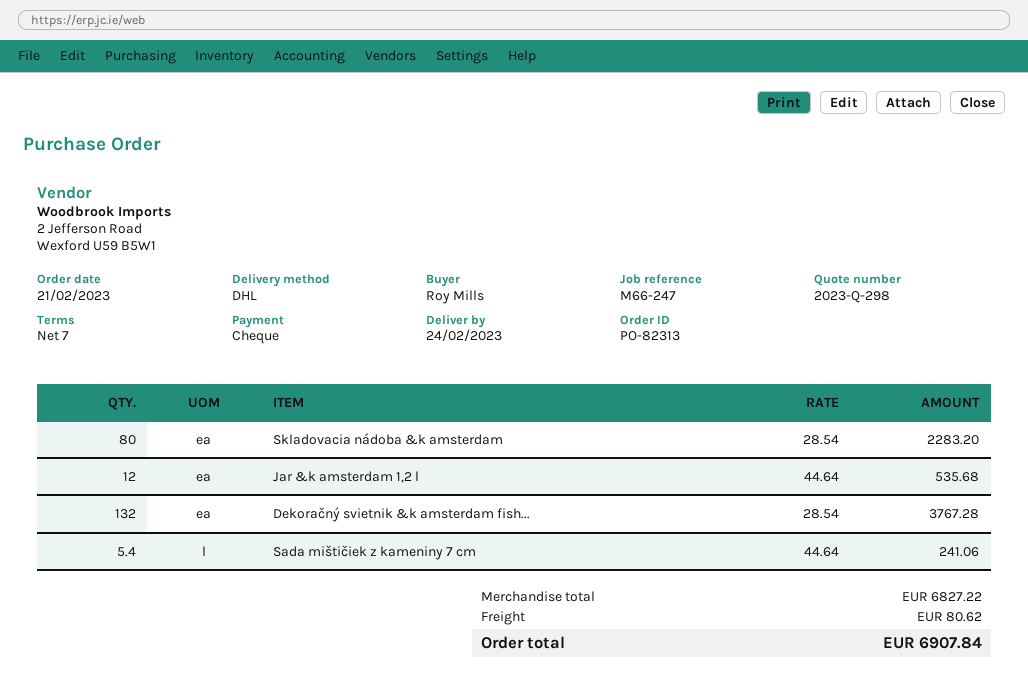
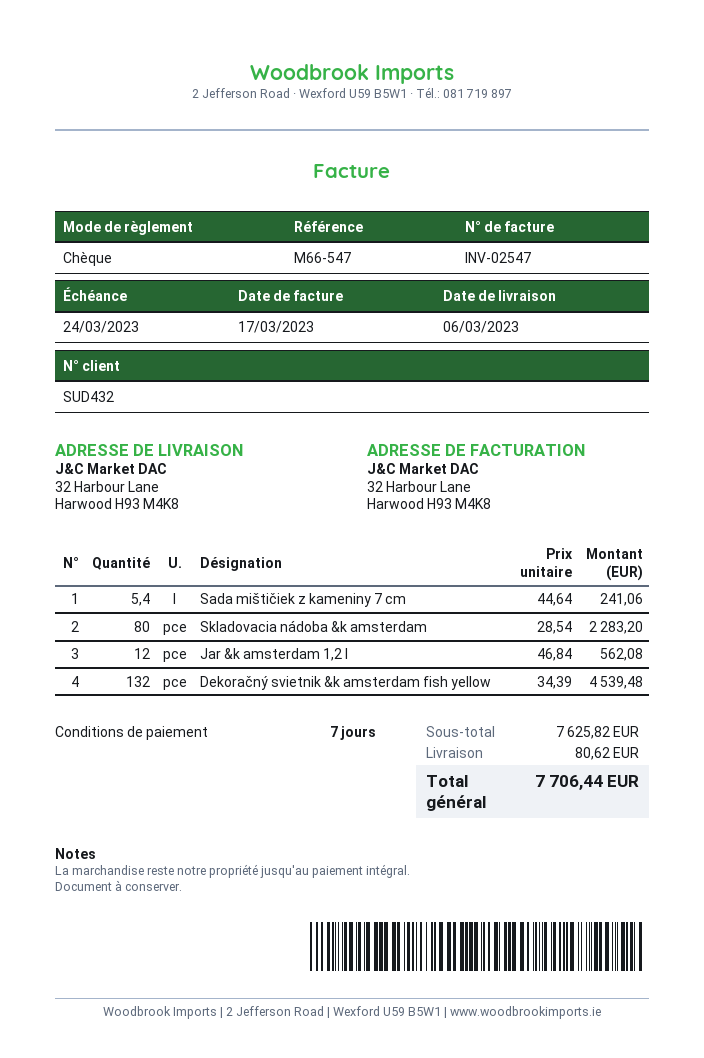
delivery date: 2023-02-24 -> 2023-03-06
reference: M66-247 -> M66-547
Jar &k amsterdam 1,2 l: 12 x 44.64 = 535.68 -> 12 x 46.84 = 562.08
Dekoračný svietnik &k amsterdam fish...: 132 x 28.54 = 3767.28 -> 132 x 34.39 = 4539.48
subtotal: 6827.22 -> 7625.82
total: 6907.84 -> 7706.44

